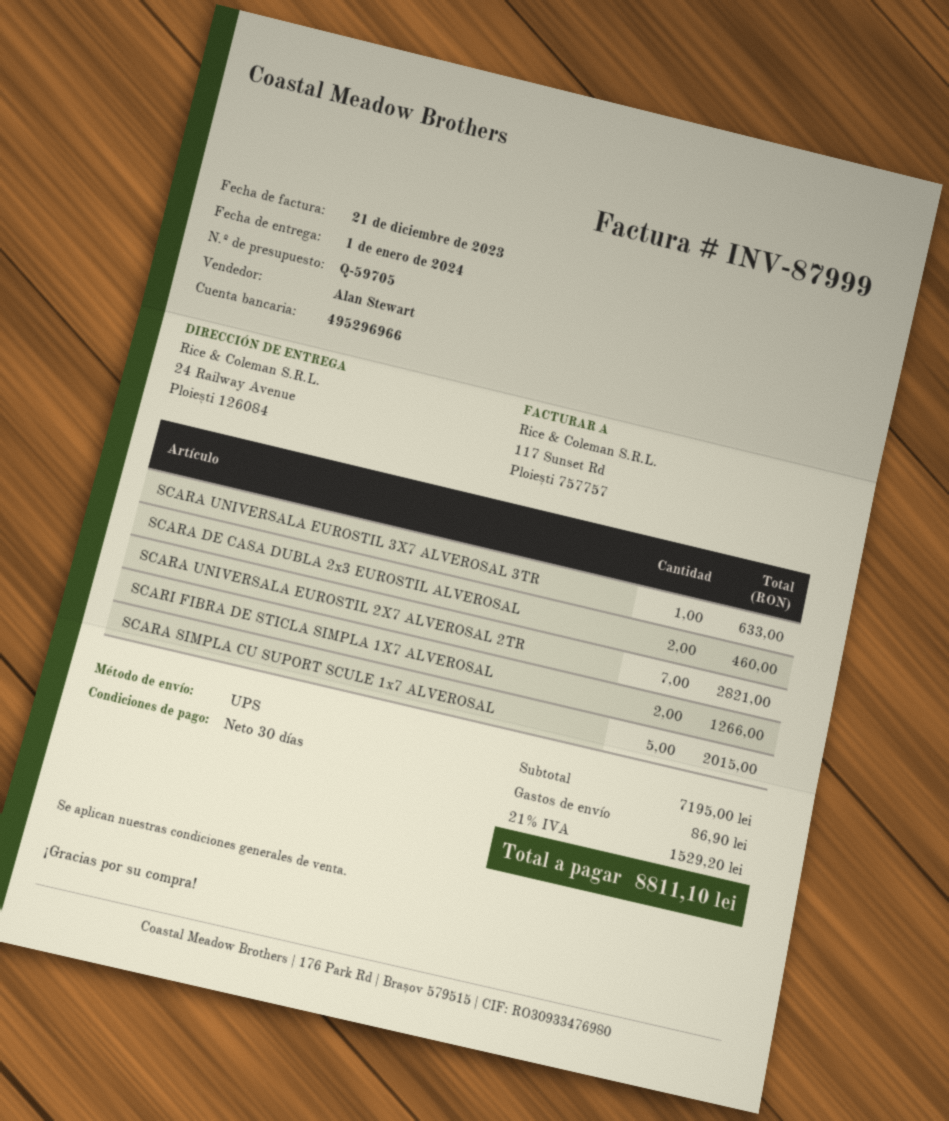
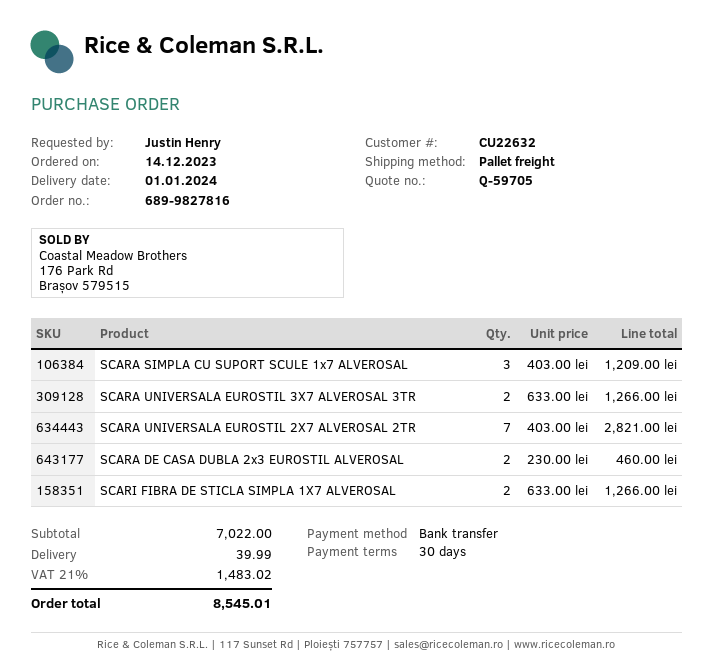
shipping method: UPS -> pallet freight
SCARA UNIVERSALA EUROSTIL 3X7 ALVEROSAL 3TR: 1 for 633.00 -> 2 for 1266.00
SCARA SIMPLA CU SUPORT SCULE 1x7 ALVEROSAL: 5 for 2015.00 -> 3 for 1209.00
subtotal: 7195.00 -> 7022.00
shipping: 86.90 -> 39.99
tax: 21% = 1529.20 -> 21% = 1483.02
total: 8811.10 -> 8545.01

